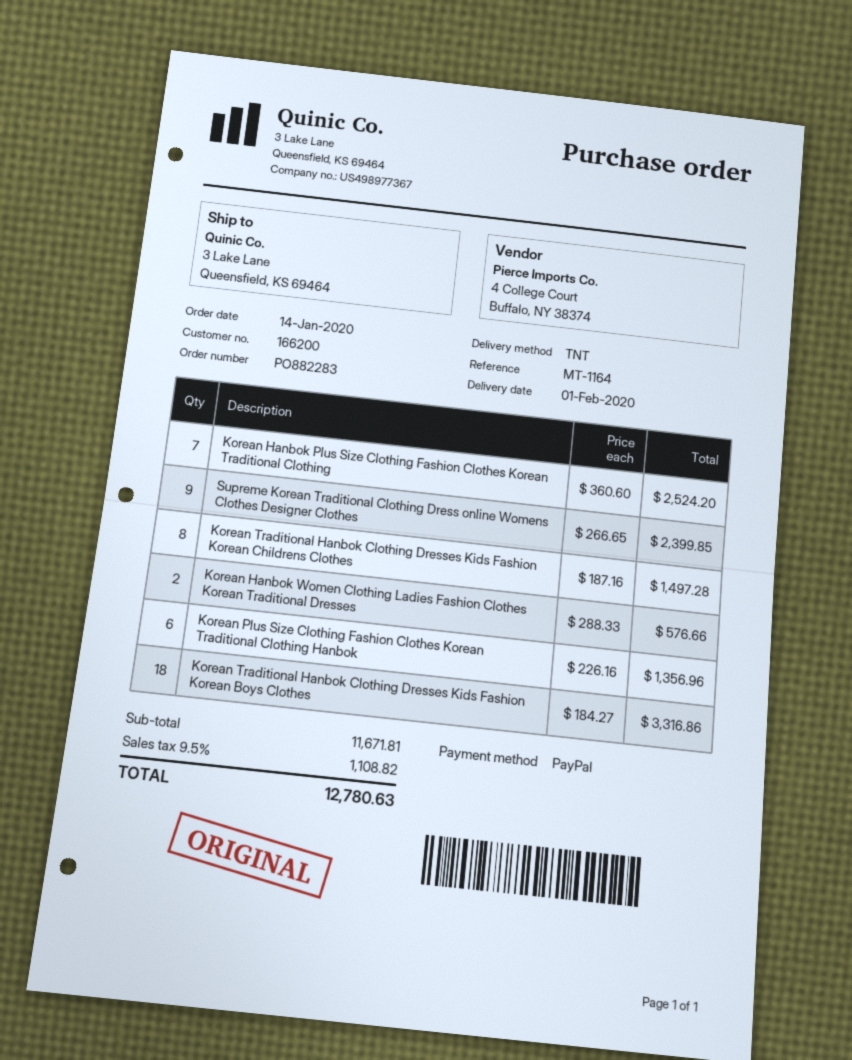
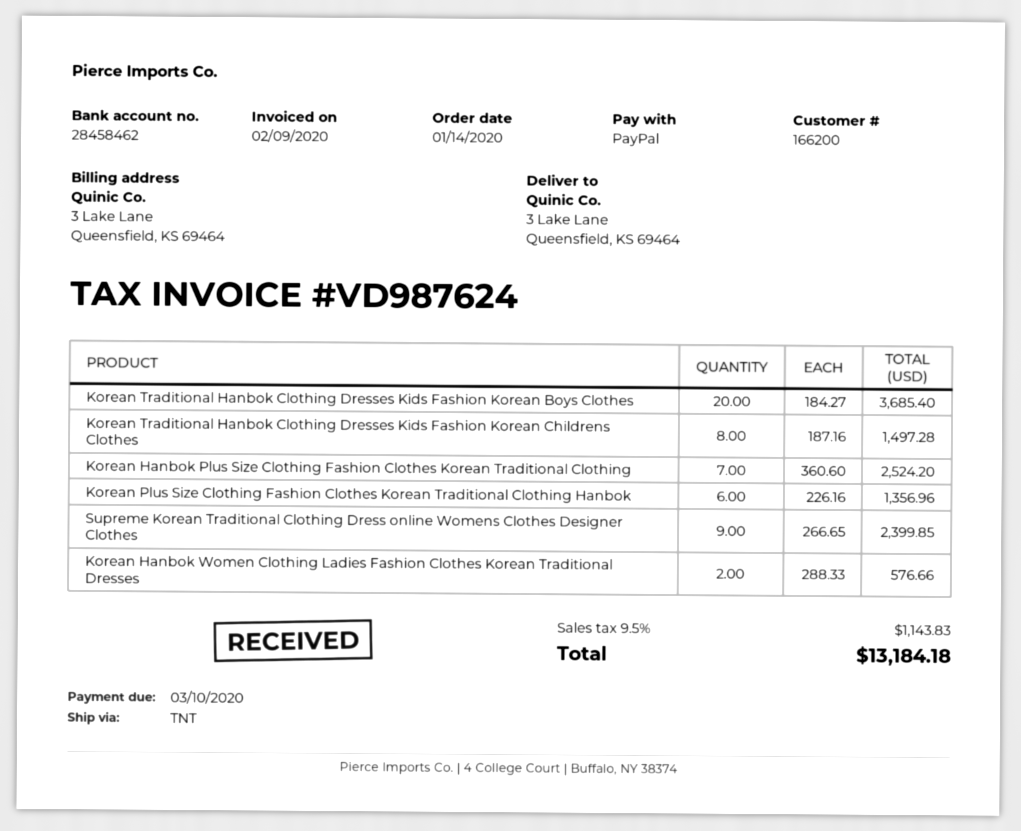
Korean Traditional Hanbok Clothing Dresses Kids Fashion Korean Boys Clothes: 18 x 184.27 = 3316.86 -> 20 x 184.27 = 3685.40
tax: 9.5% = 1108.82 -> 9.5% = 1143.83
total: 12780.63 -> 13184.18

